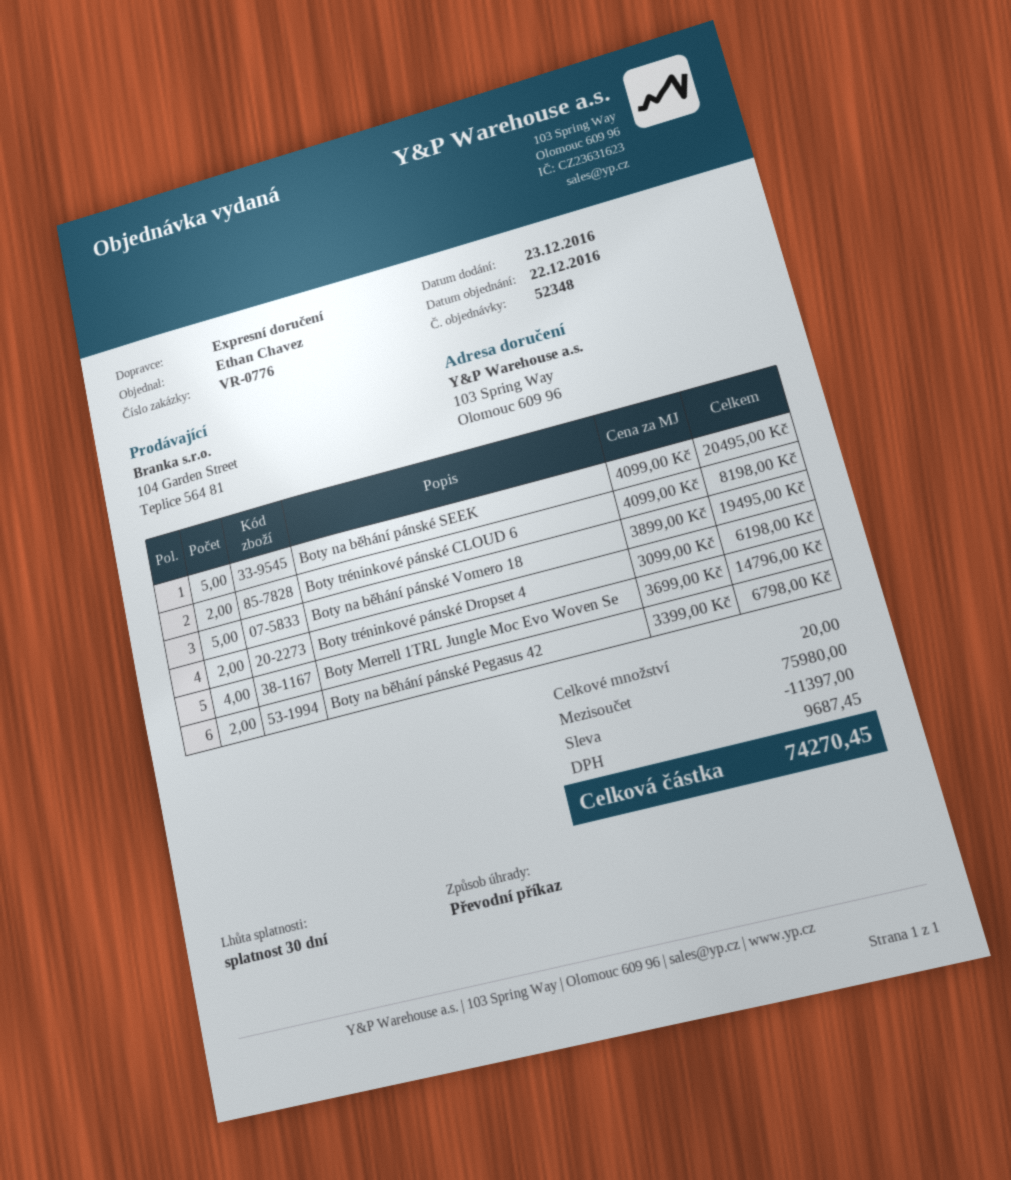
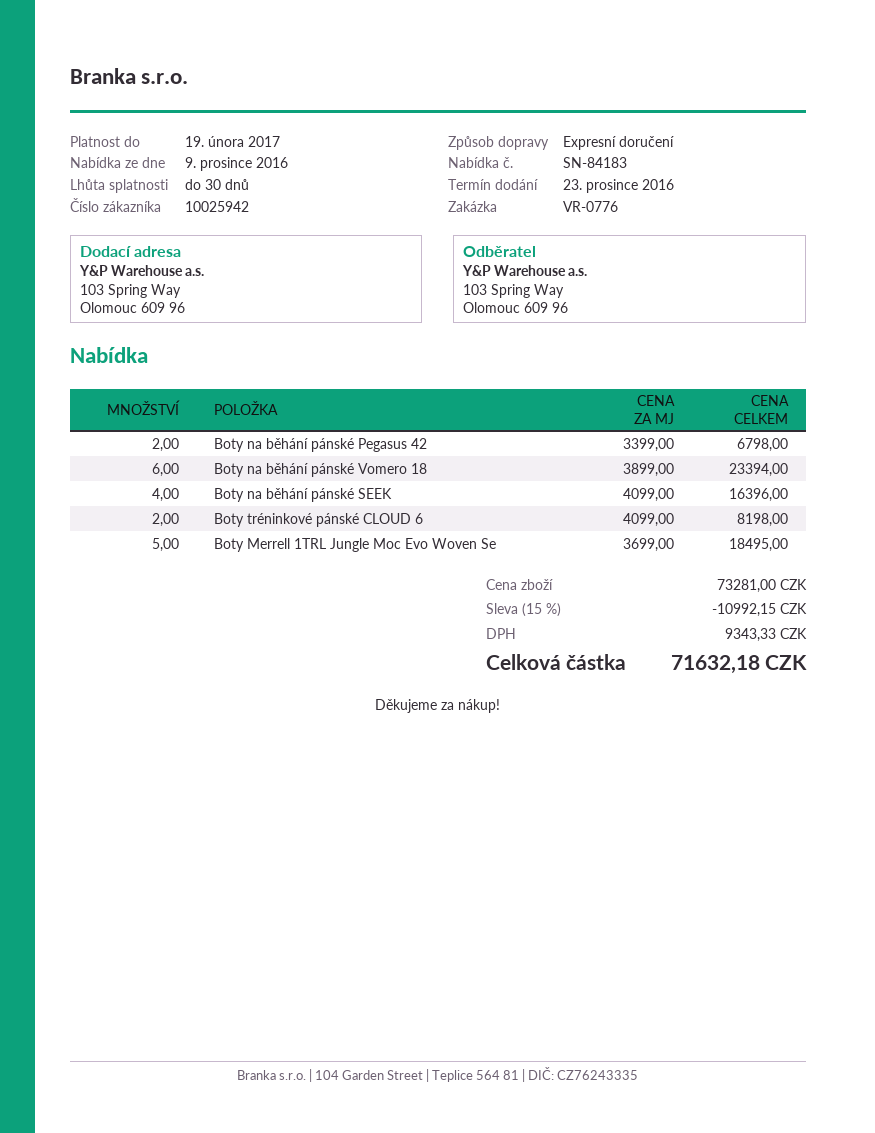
Boty na běhání pánské SEEK: 5 x 4099.00 = 20495.00 -> 4 x 4099.00 = 16396.00
Boty na běhání pánské Vomero 18: 5 x 3899.00 = 19495.00 -> 6 x 3899.00 = 23394.00
Boty tréninkové pánské Dropset 4: 2 x 3099.00 = 6198.00 -> none
Boty Merrell 1TRL Jungle Moc Evo Woven Se: 4 x 3699.00 = 14796.00 -> 5 x 3699.00 = 18495.00
subtotal: 75980.00 -> 73281.00
discount: 11397.00 -> 10992.15
tax: 9687.45 -> 9343.33
total: 74270.45 -> 71632.18

